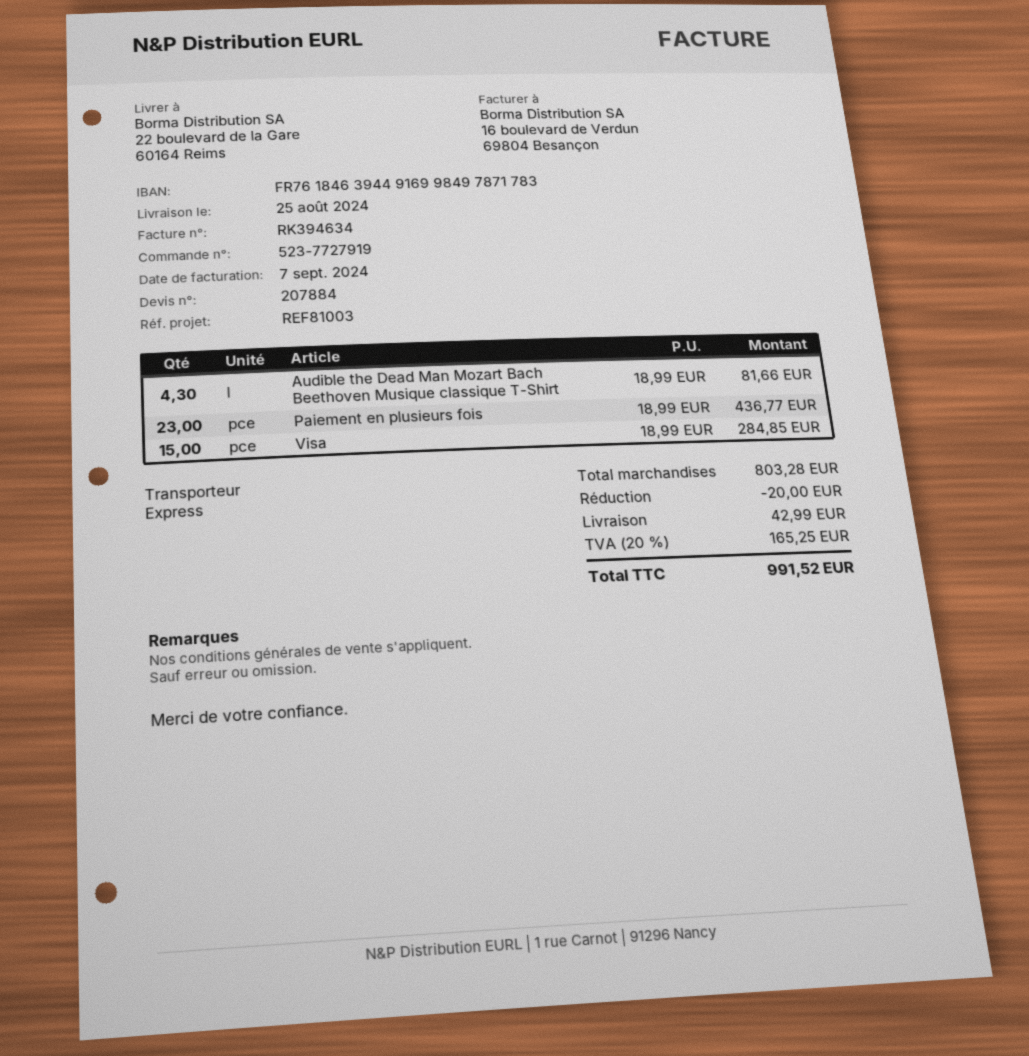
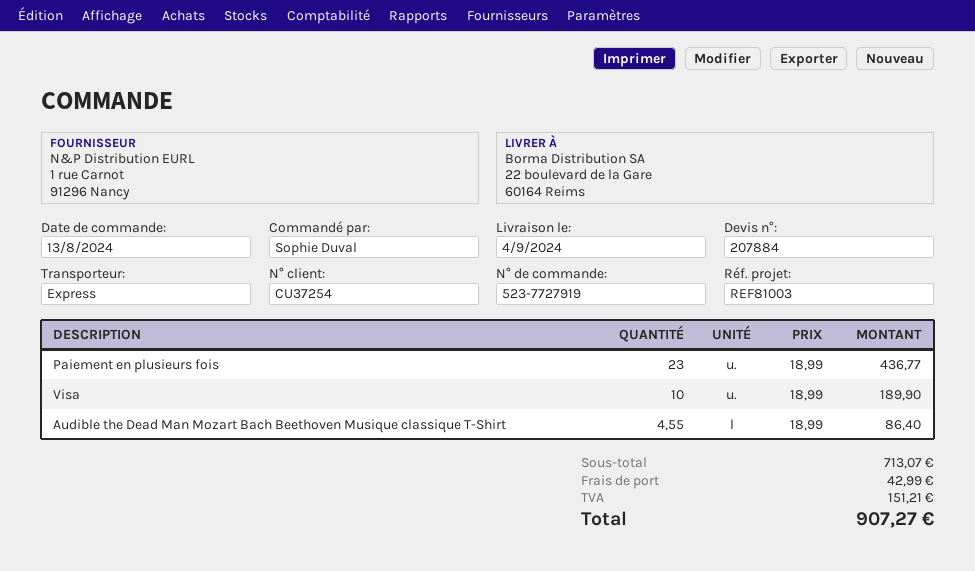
delivery date: 2024-08-25 -> 2024-09-04
Audible the Dead Man Mozart Bach Beethoven Musique classique T-Shirt: 4.3 x 18.99 = 81.66 -> 4.55 x 18.99 = 86.40
Visa: 15 x 18.99 = 284.85 -> 10 x 18.99 = 189.90
subtotal: 803.28 -> 713.07
discount: 20.00 -> none
tax: 165.25 -> 151.21
total: 991.52 -> 907.27

